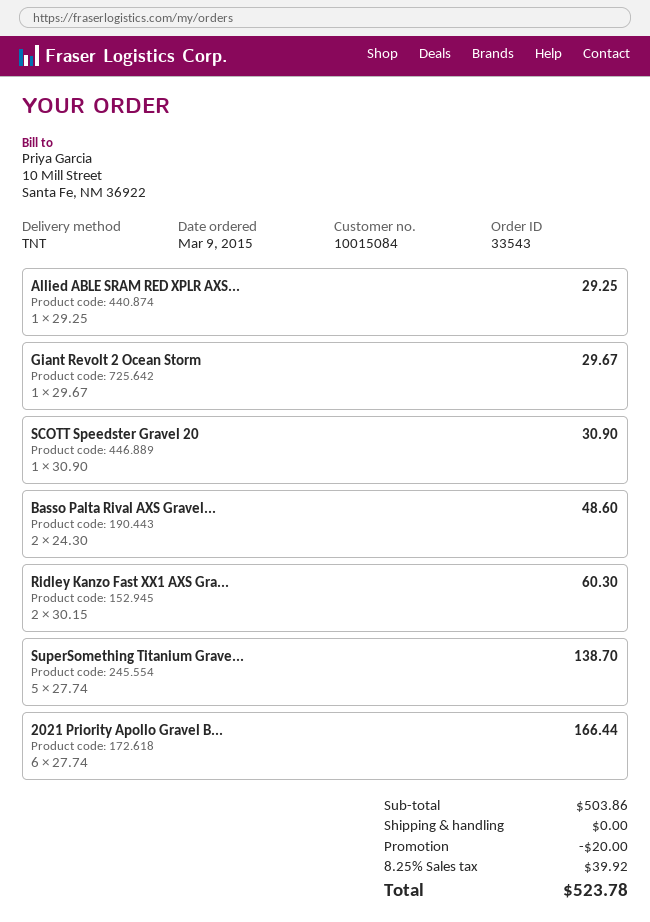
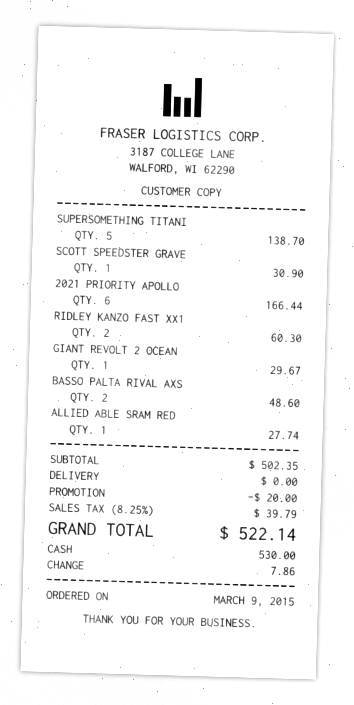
Allied ABLE SRAM RED XPLR AXS...: 1 for 29.25 -> 1 for 27.74
subtotal: 503.86 -> 502.35
tax: 8.25% = 39.92 -> 8.25% = 39.79
total: 523.78 -> 522.14

